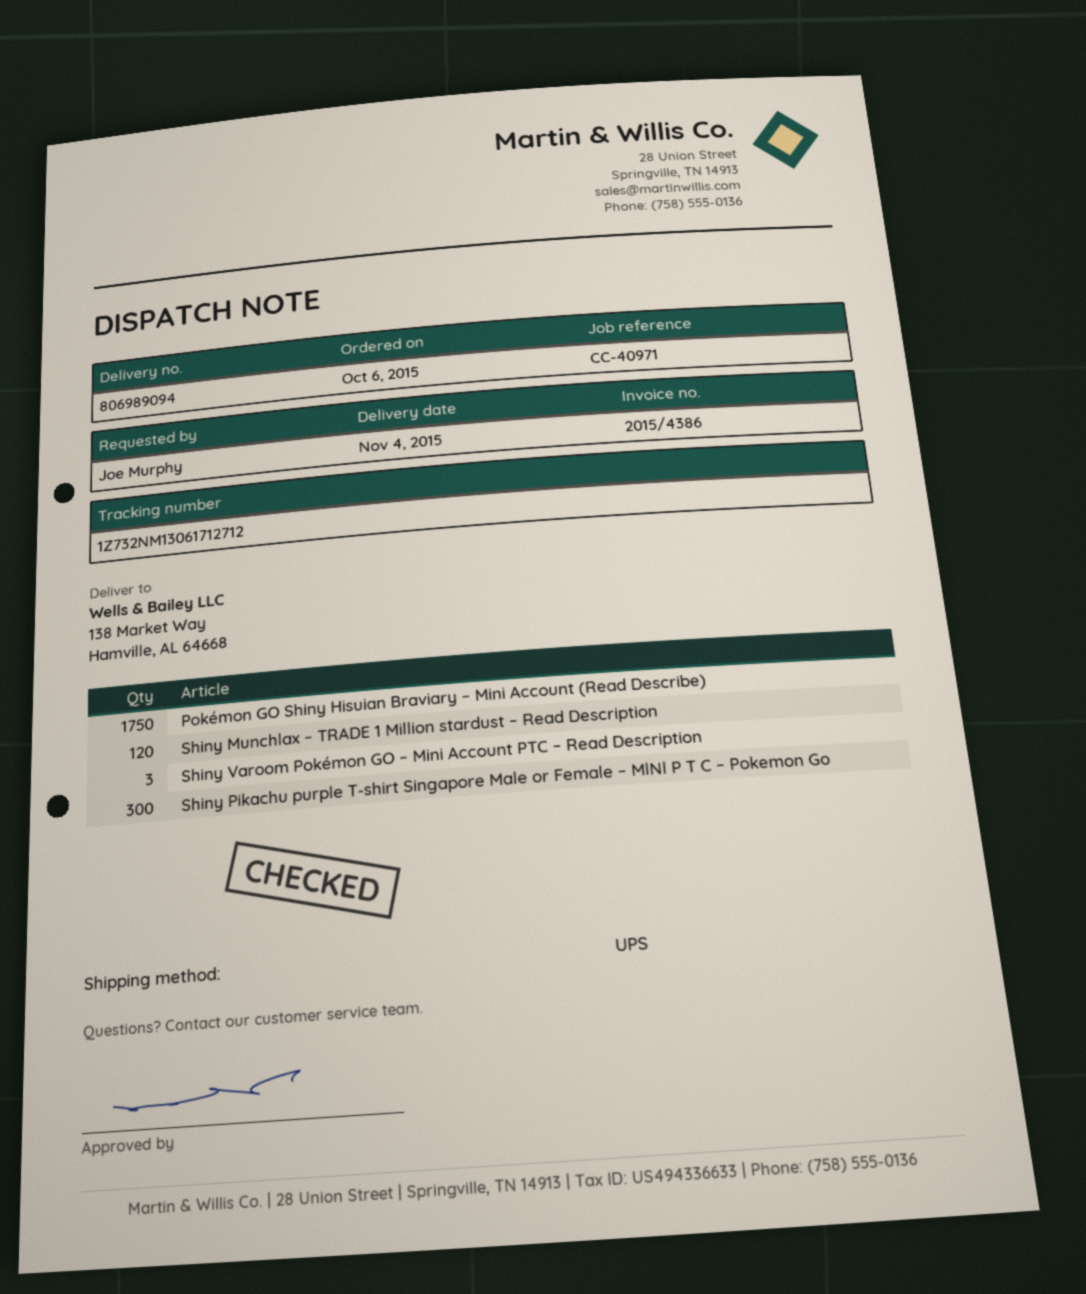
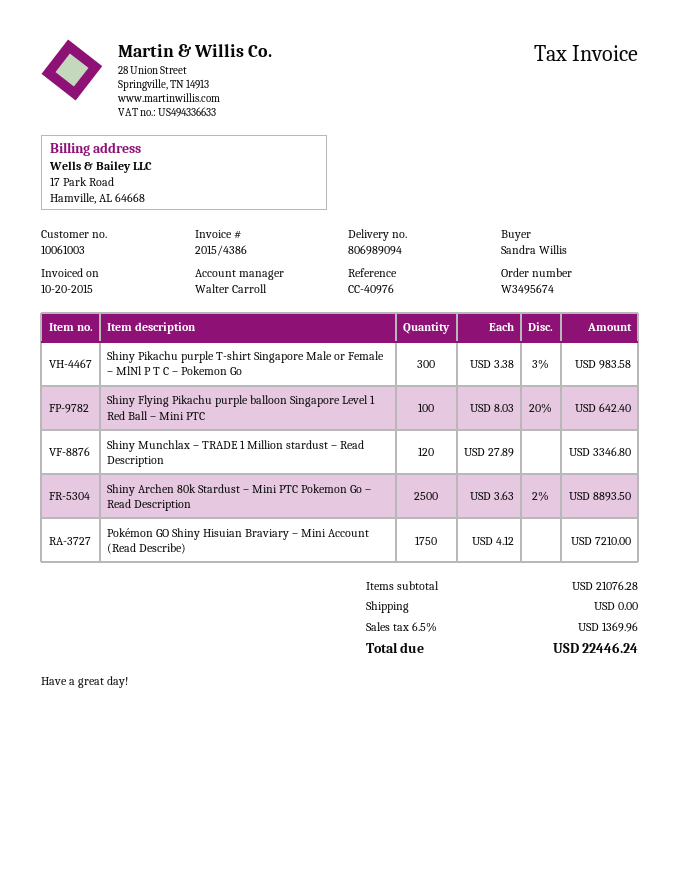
reference: CC-40971 -> CC-40976
ordered by: Joe Murphy -> Sandra Willis
Shiny Varoom Pokémon GO – Mini Account PTC – Read Description: 3 -> none
Shiny Flying Pikachu purple balloon Singapore Level 1 Red Ball – Mini PTC: none -> 100
Shiny Archen 80k Stardust – Mini PTC Pokemon Go – Read Description: none -> 2500

